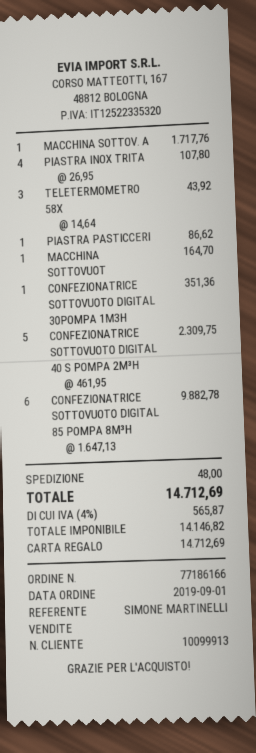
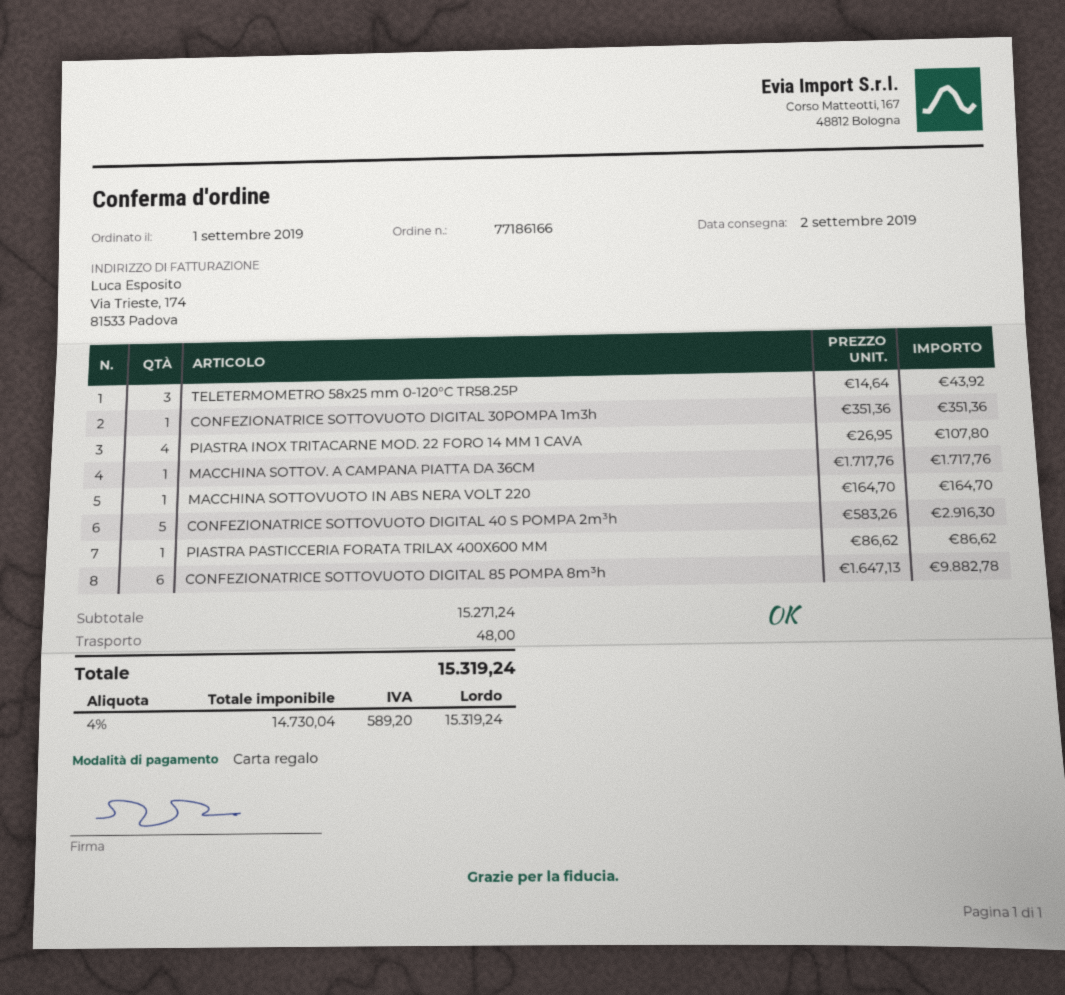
CONFEZIONATRICE SOTTOVUOTO DIGITAL 40 S POMPA 2M³H: 5 x 461.95 = 2309.75 -> 5 x 583.26 = 2916.30
net: 14146.82 -> 14730.04
tax: 4% = 565.87 -> 4% = 589.20
total: 14712.69 -> 15319.24

